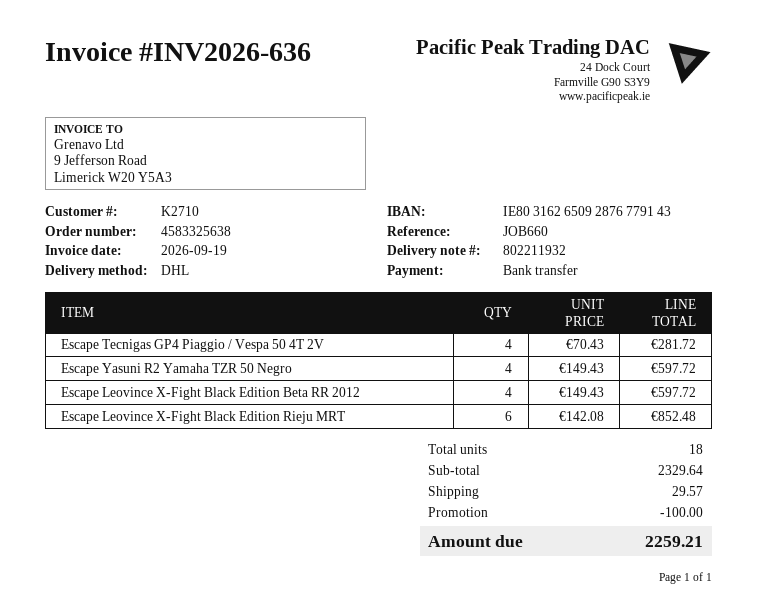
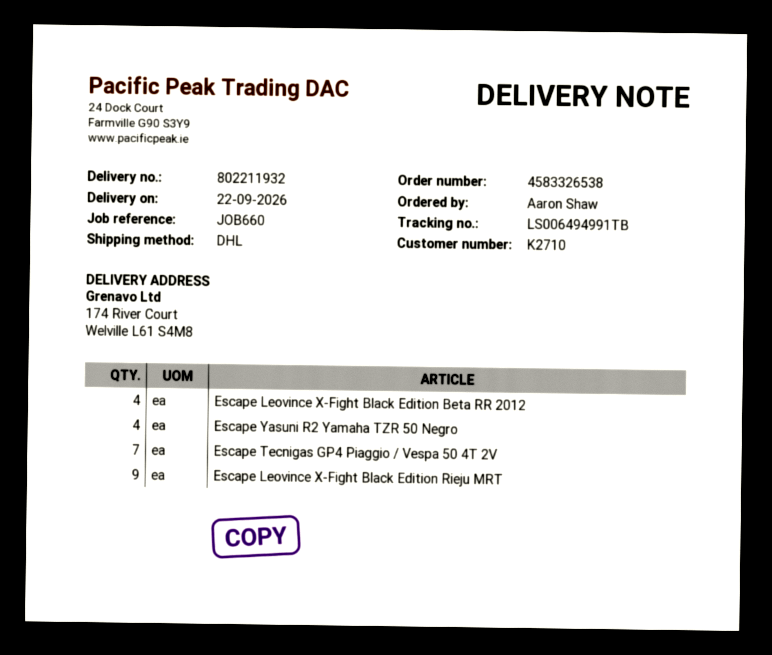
order number: 4583325638 -> 4583326538
Escape Tecnigas GP4 Piaggio / Vespa 50 4T 2V: 4 -> 7
Escape Leovince X-Fight Black Edition Rieju MRT: 6 -> 9

